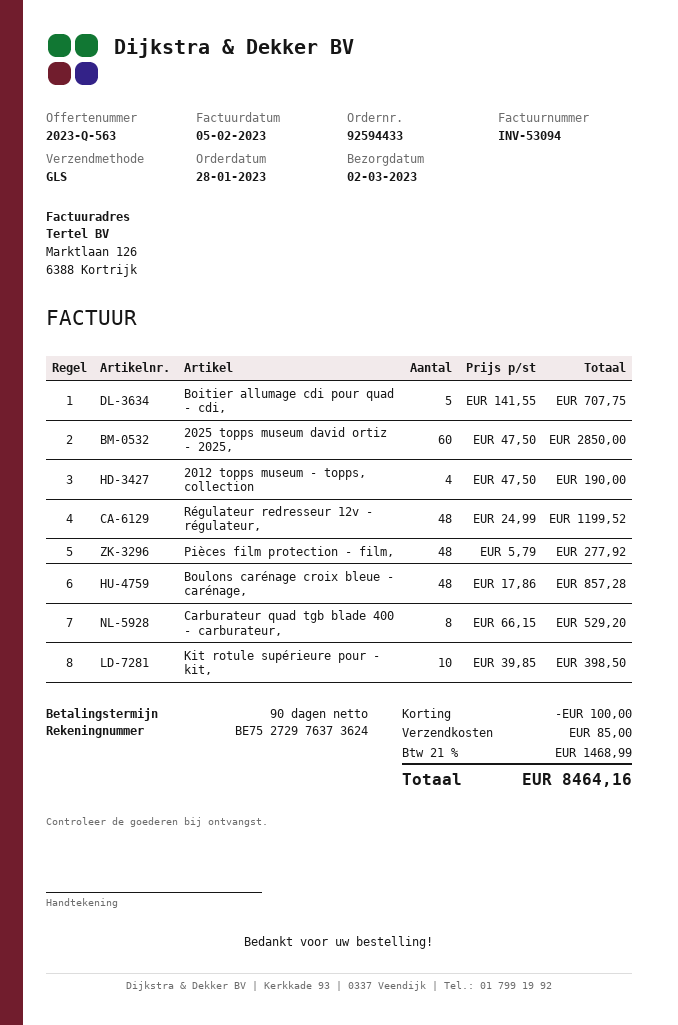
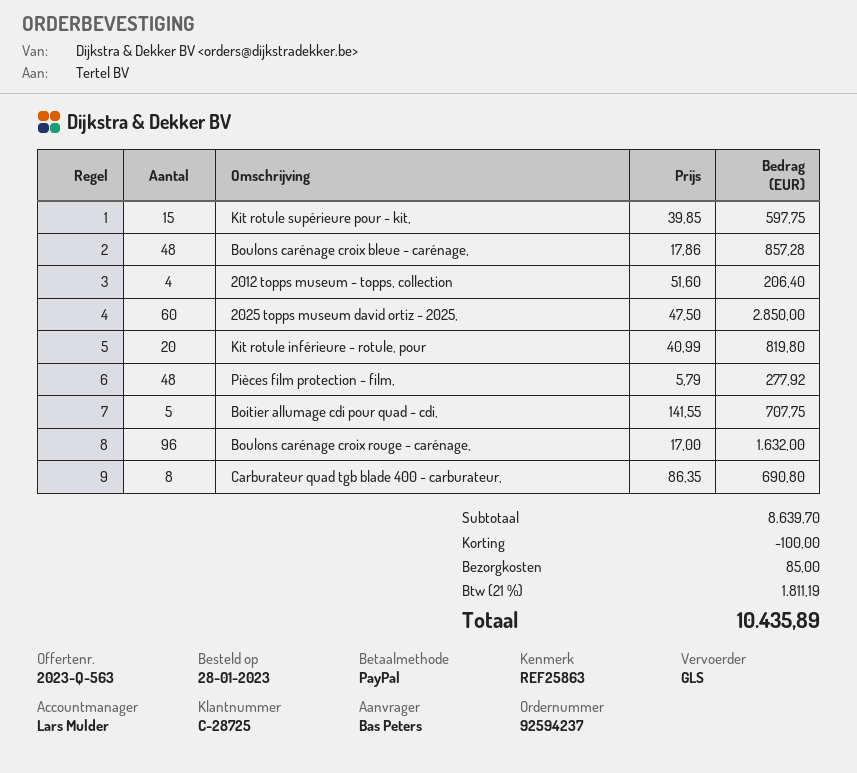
order number: 92594433 -> 92594237
2012 topps museum - topps, collection: 4 x 47.50 = 190.00 -> 4 x 51.60 = 206.40
Régulateur redresseur 12v - régulateur,: 48 x 24.99 = 1199.52 -> none
Carburateur quad tgb blade 400 - carburateur,: 8 x 66.15 = 529.20 -> 8 x 86.35 = 690.80
Kit rotule supérieure pour - kit,: 10 x 39.85 = 398.50 -> 15 x 39.85 = 597.75
Kit rotule inférieure - rotule, pour: none -> 20 x 40.99 = 819.80
Boulons carénage croix rouge - carénage,: none -> 96 x 17.00 = 1632.00
tax: 21% = 1468.99 -> 21% = 1811.19
total: 8464.16 -> 10435.89

